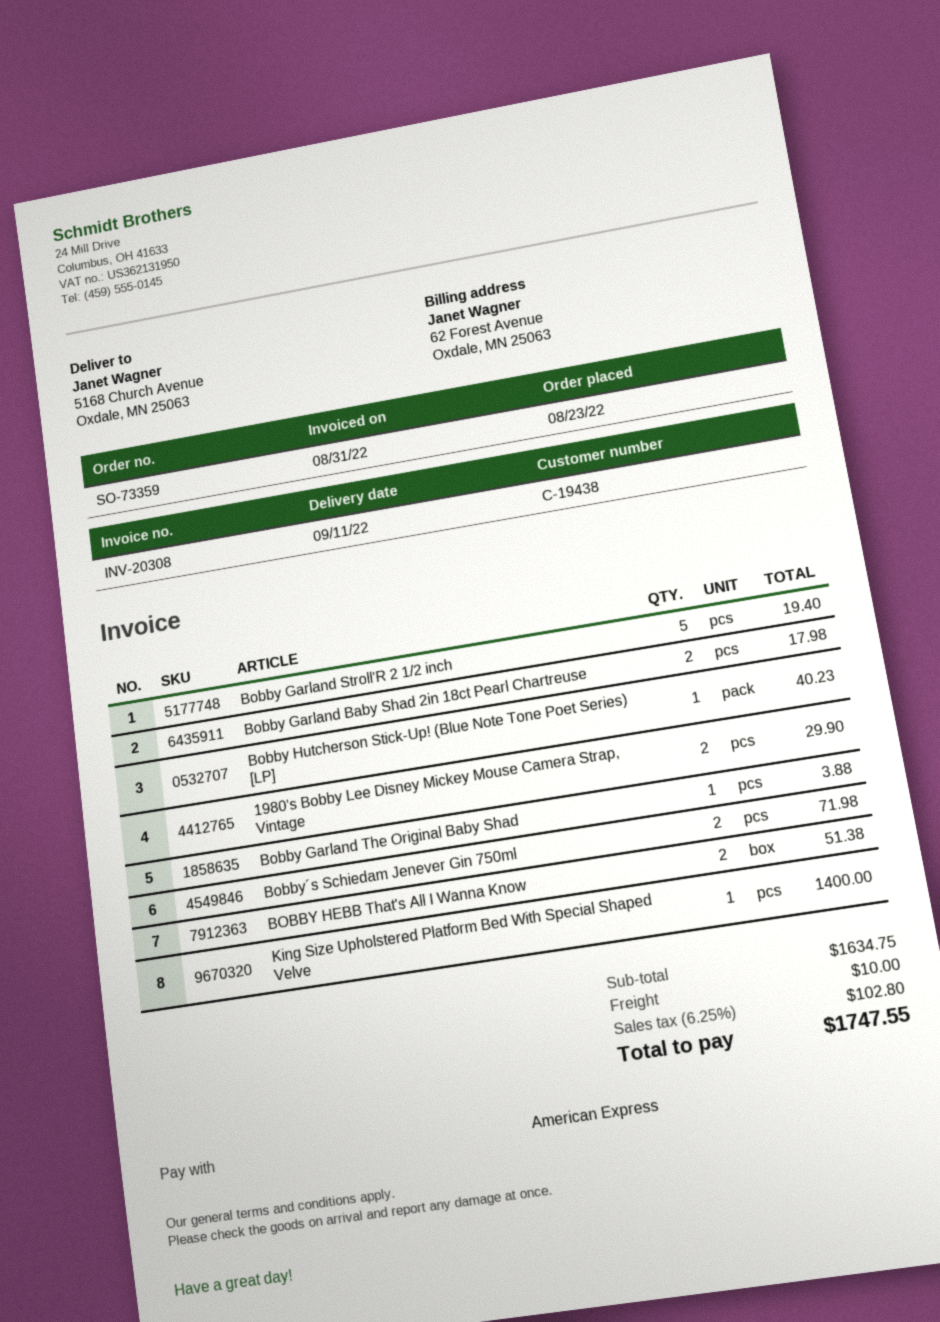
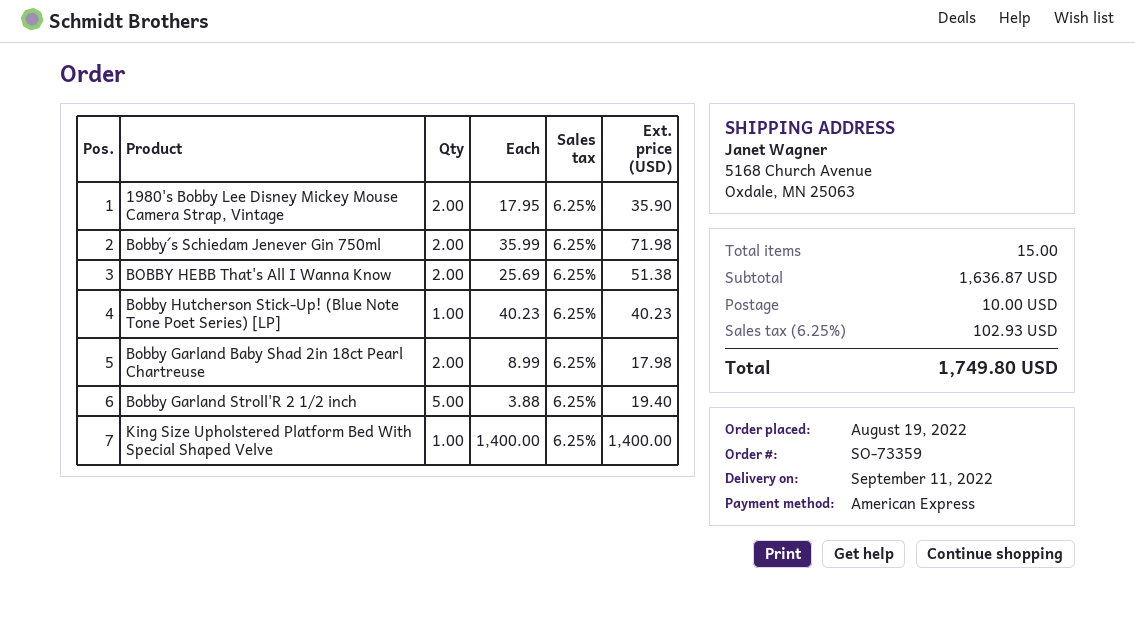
order date: 2022-08-23 -> 2022-08-19
1980's Bobby Lee Disney Mickey Mouse Camera Strap, Vintage: 2 for 29.90 -> 2 for 35.90
Bobby Garland The Original Baby Shad: 1 for 3.88 -> none
subtotal: 1634.75 -> 1636.87
tax: 6.25% = 102.80 -> 6.25% = 102.93
total: 1747.55 -> 1749.80

